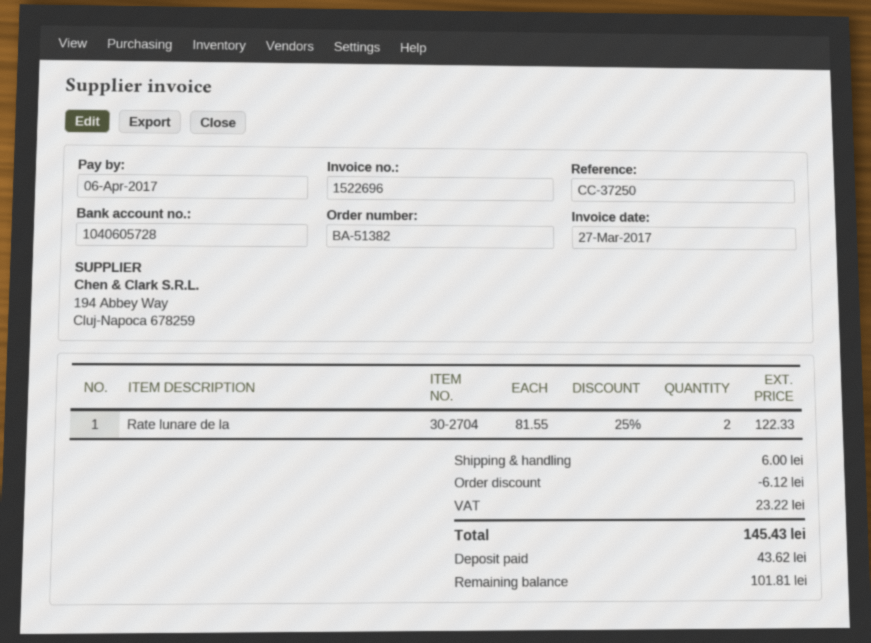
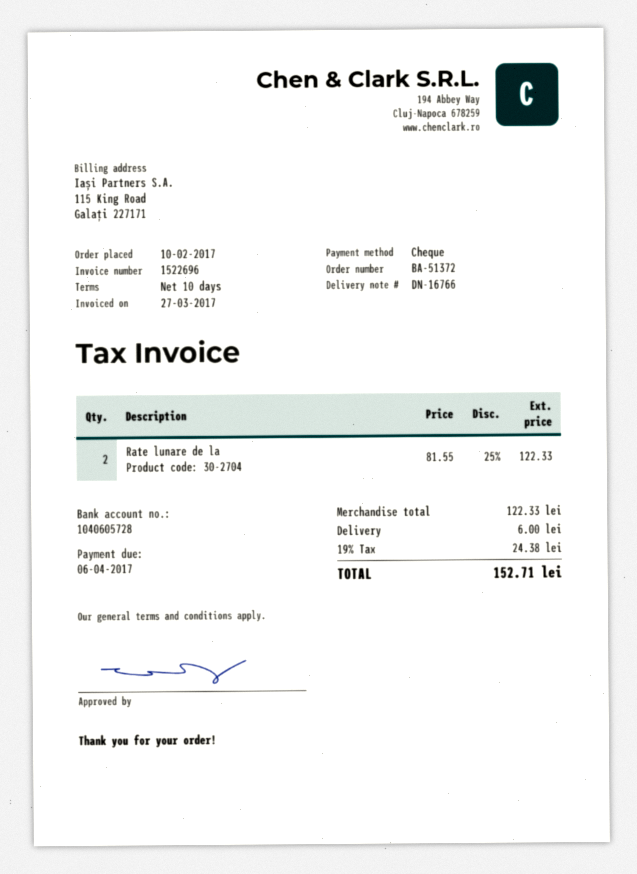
order number: BA-51382 -> BA-51372
discount: 6.12 -> none
tax: 23.22 -> 24.38
total: 145.43 -> 152.71

